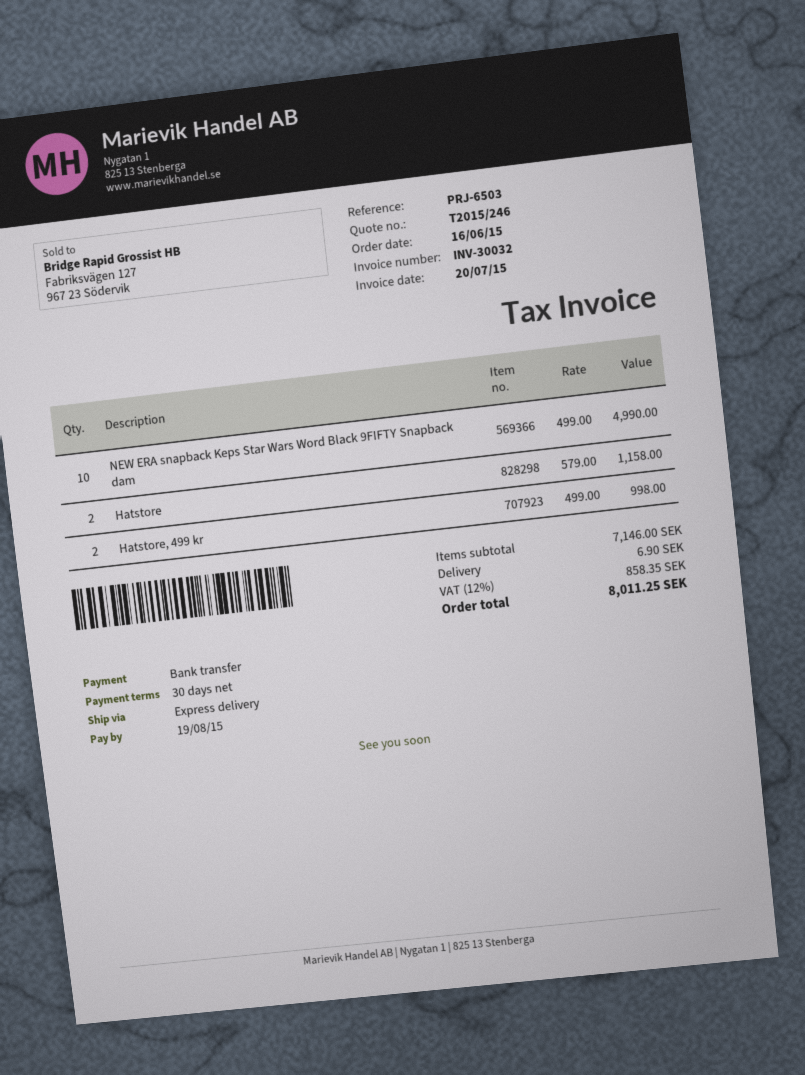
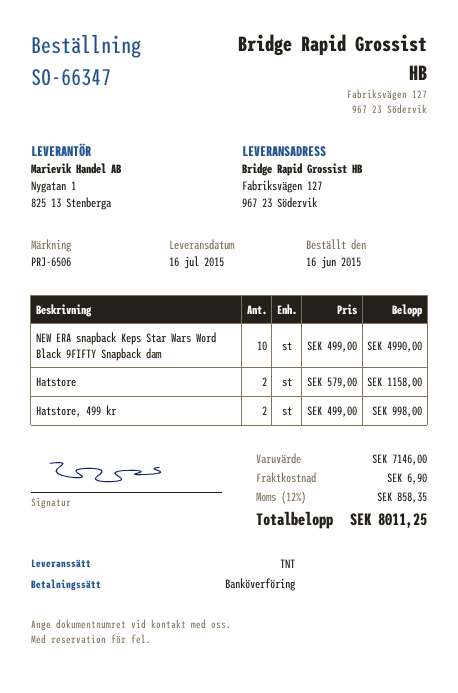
reference: PRJ-6503 -> PRJ-6506
shipping method: express -> TNT

